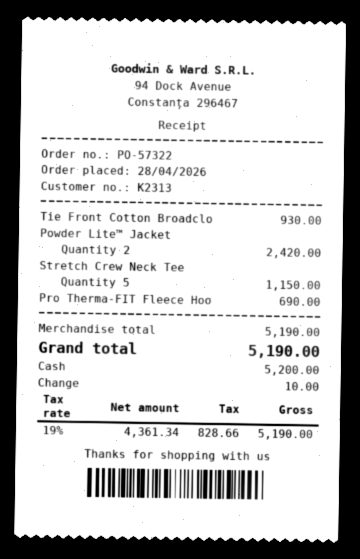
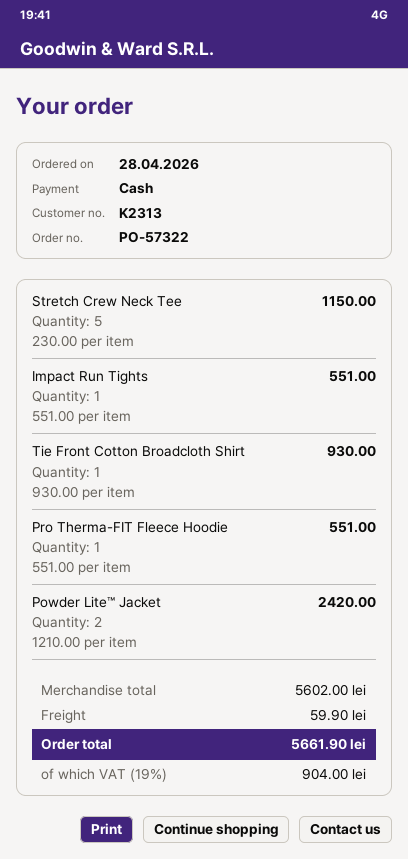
Pro Therma-FIT Fleece Hoo: 1 for 690.00 -> 1 for 551.00
Impact Run Tights: none -> 1 for 551.00
subtotal: 5190.00 -> 5602.00
shipping: none -> 59.90
tax: 19% = 828.66 -> 19% = 904.00
total: 5190.00 -> 5661.90

